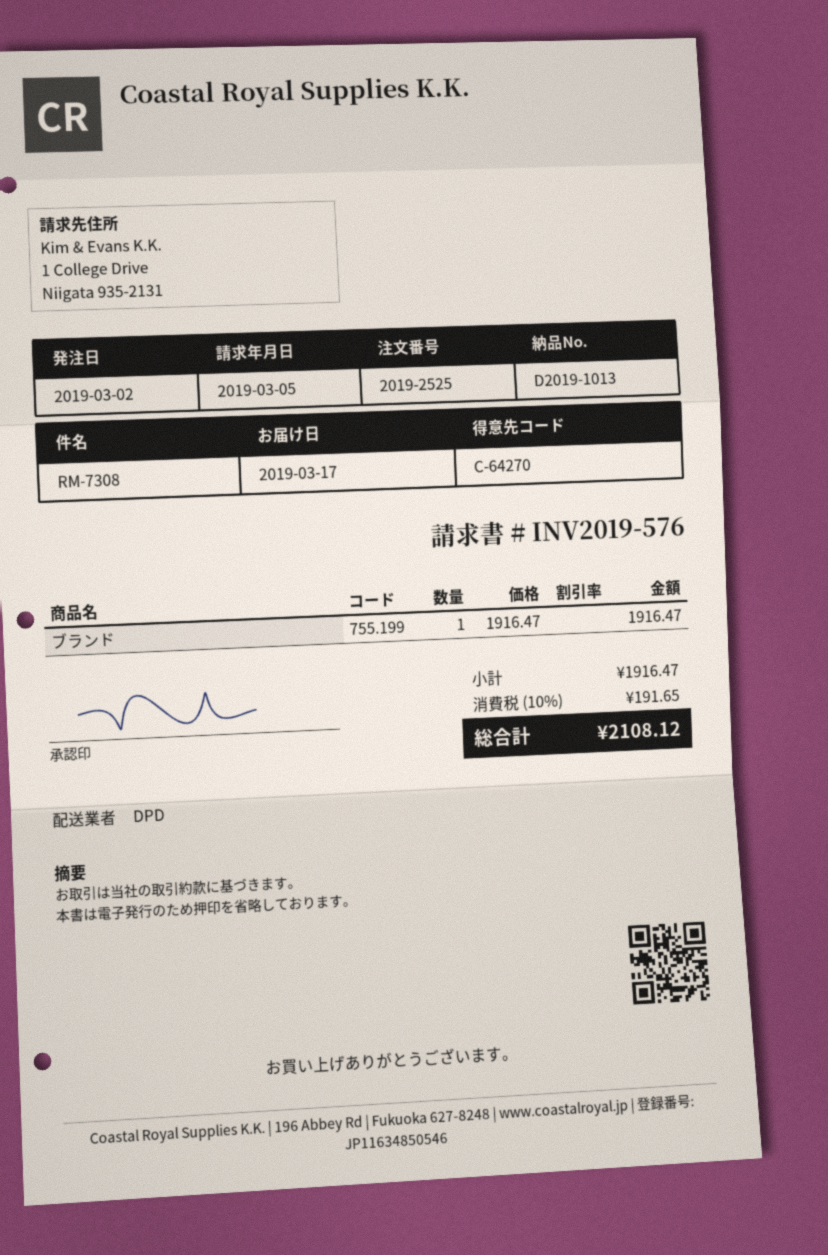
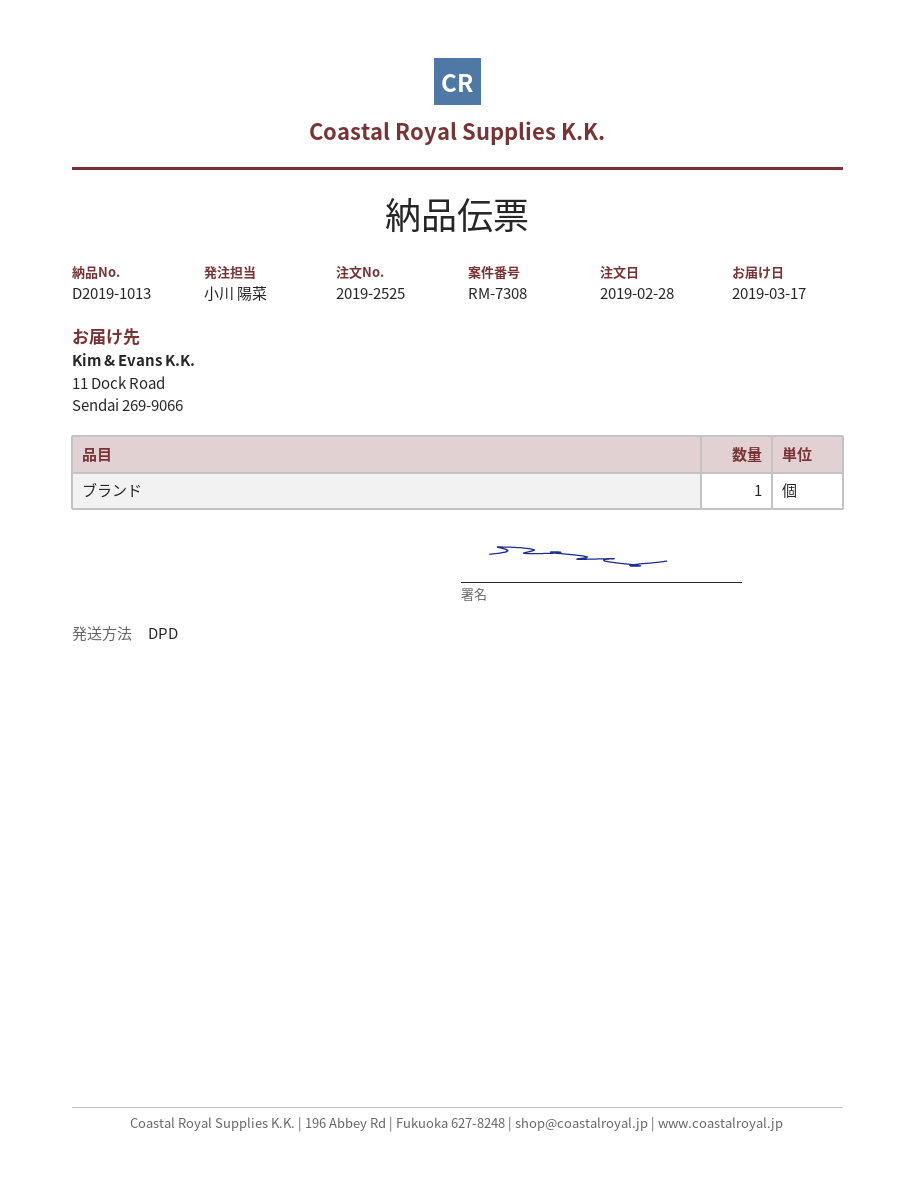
order date: 2019-03-02 -> 2019-02-28

